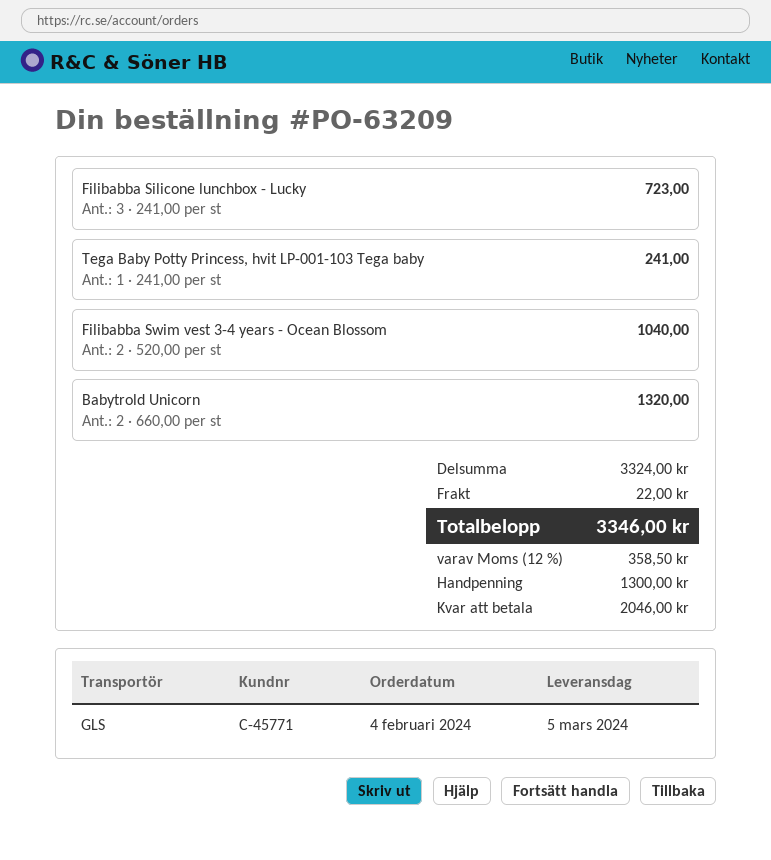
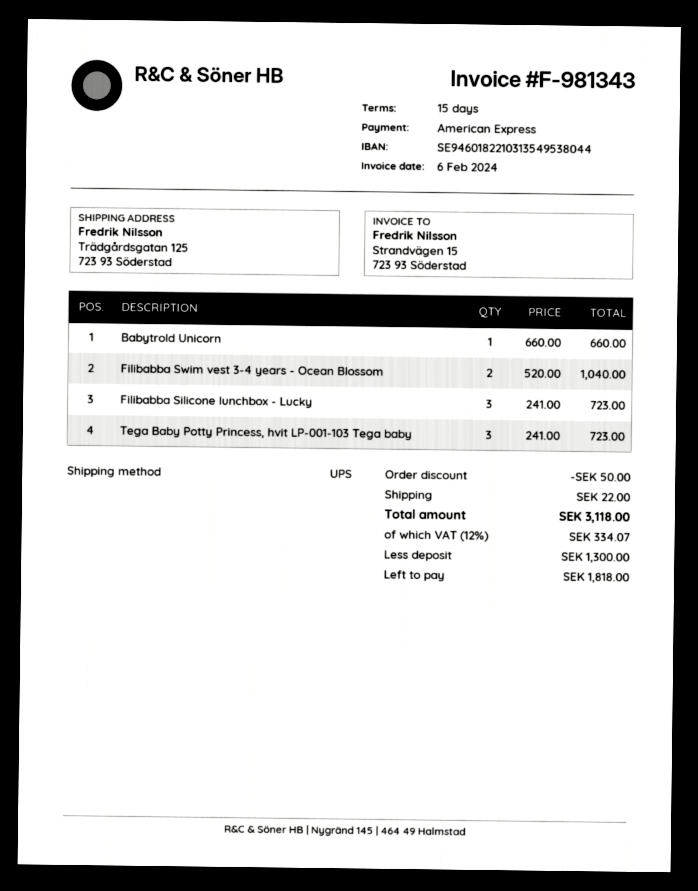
shipping method: GLS -> UPS
Tega Baby Potty Princess, hvit LP-001-103 Tega baby: 1 x 241.00 = 241.00 -> 3 x 241.00 = 723.00
Babytrold Unicorn: 2 x 660.00 = 1320.00 -> 1 x 660.00 = 660.00
discount: none -> 50.00
tax: 12% = 358.50 -> 12% = 334.07
total: 3346.00 -> 3118.00
balance: 2046.00 -> 1818.00

